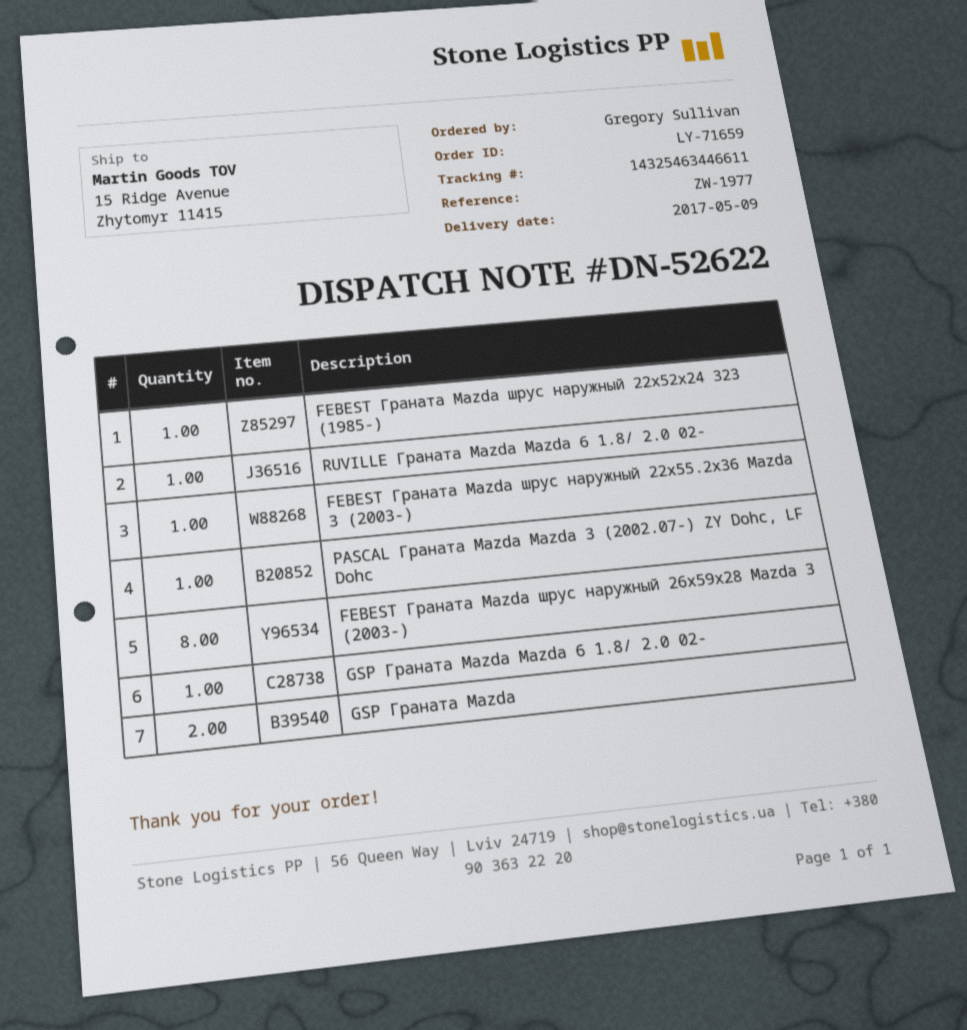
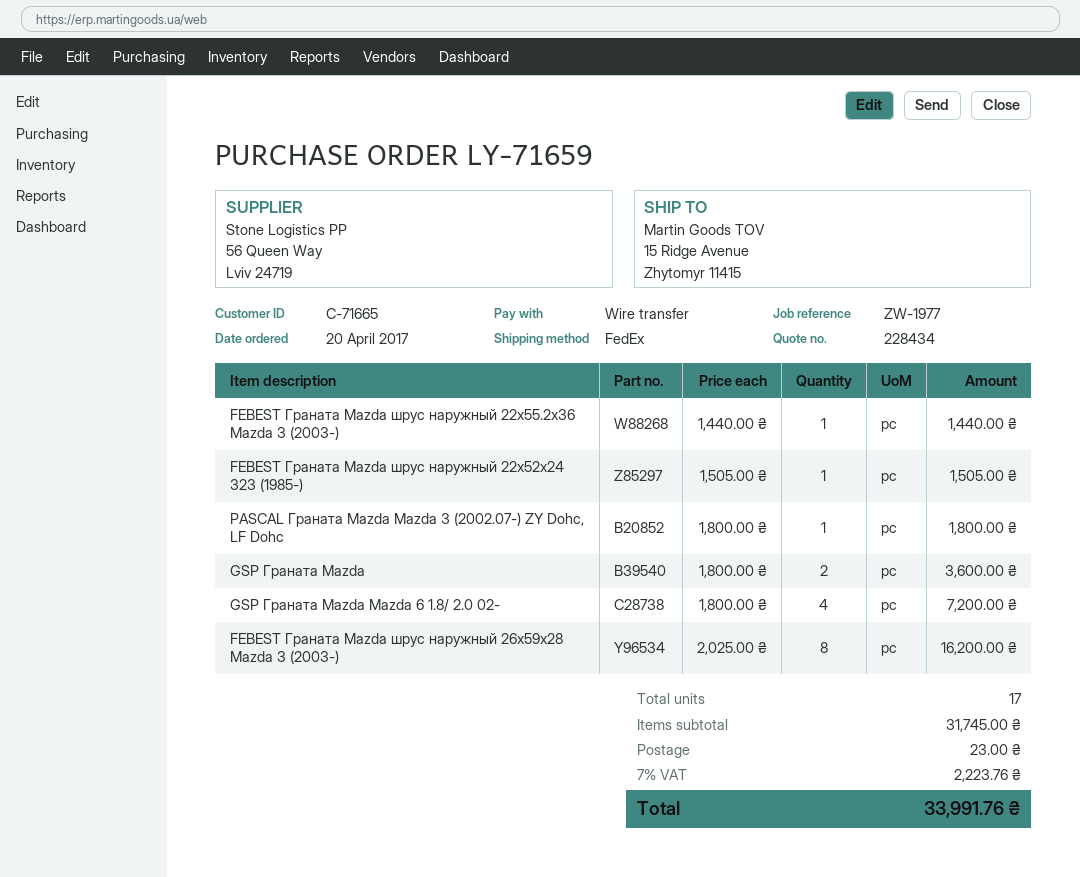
RUVILLE Граната Mazda Mazda 6 1.8/ 2.0 02-: 1 -> none
GSP Граната Mazda Mazda 6 1.8/ 2.0 02-: 1 -> 4

